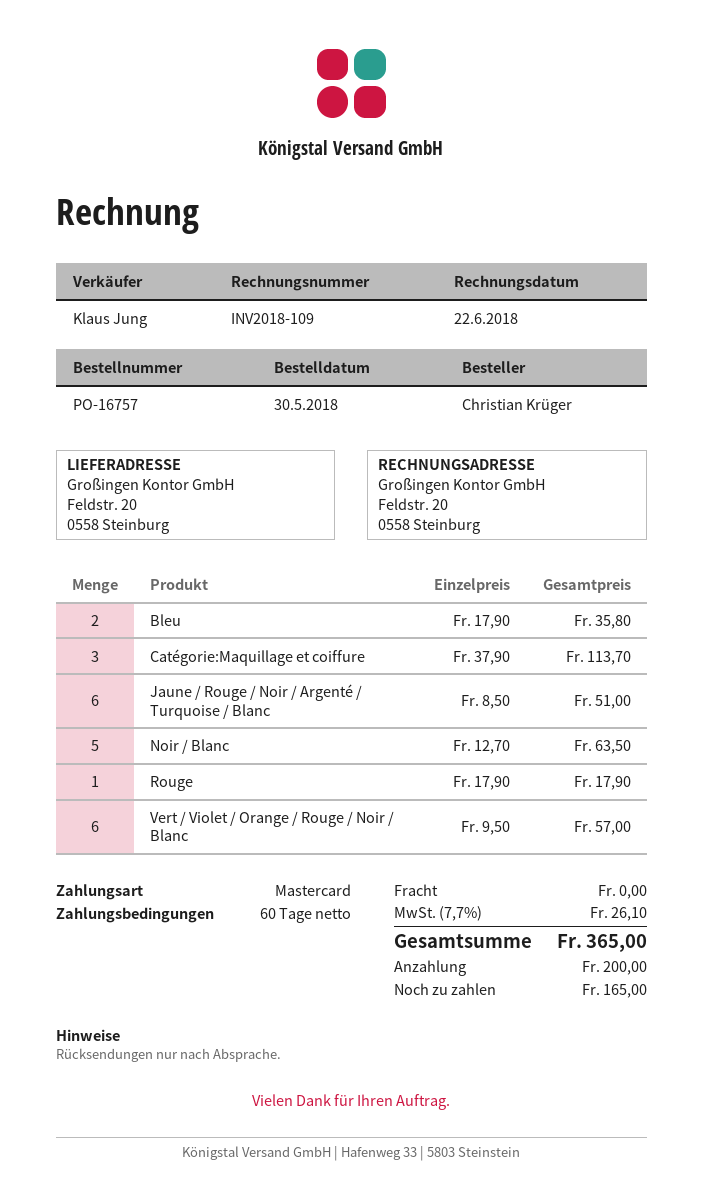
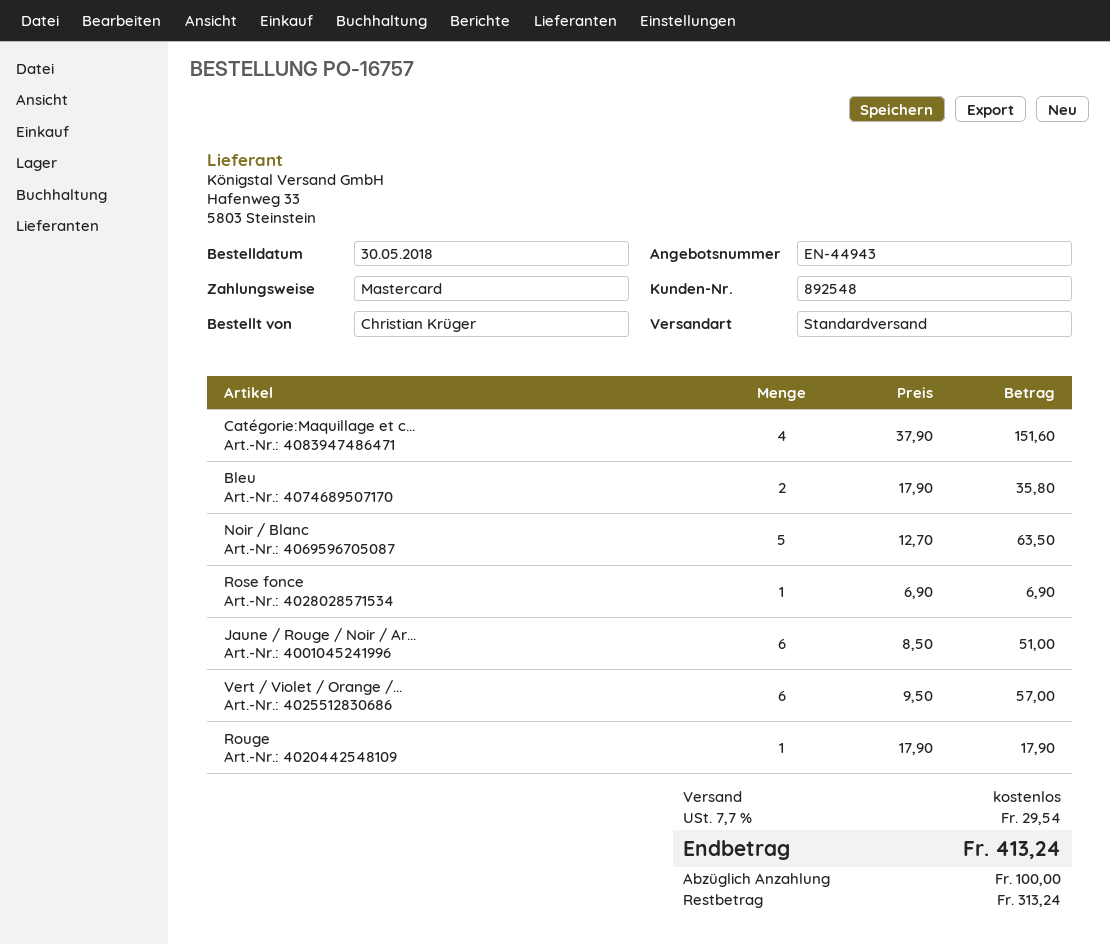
Catégorie:Maquillage et coiffure: 3 x 37.90 = 113.70 -> 4 x 37.90 = 151.60
Rose fonce: none -> 1 x 6.90 = 6.90
tax: 7.7% = 26.10 -> 7.7% = 29.54
total: 365.00 -> 413.24
deposit: 200.00 -> 100.00
balance: 165.00 -> 313.24

